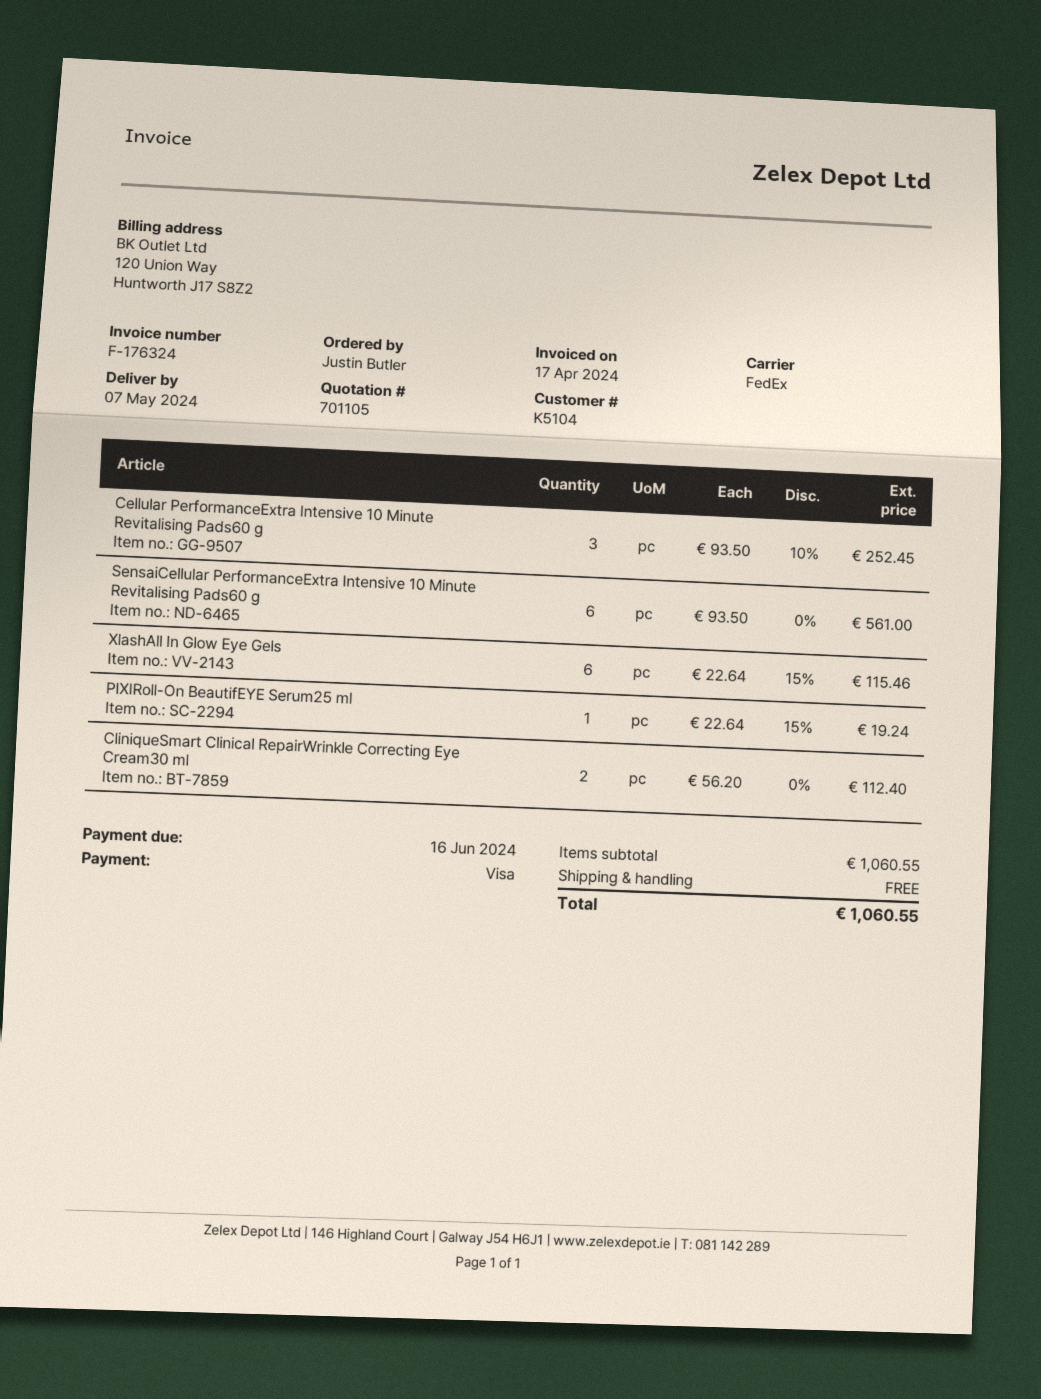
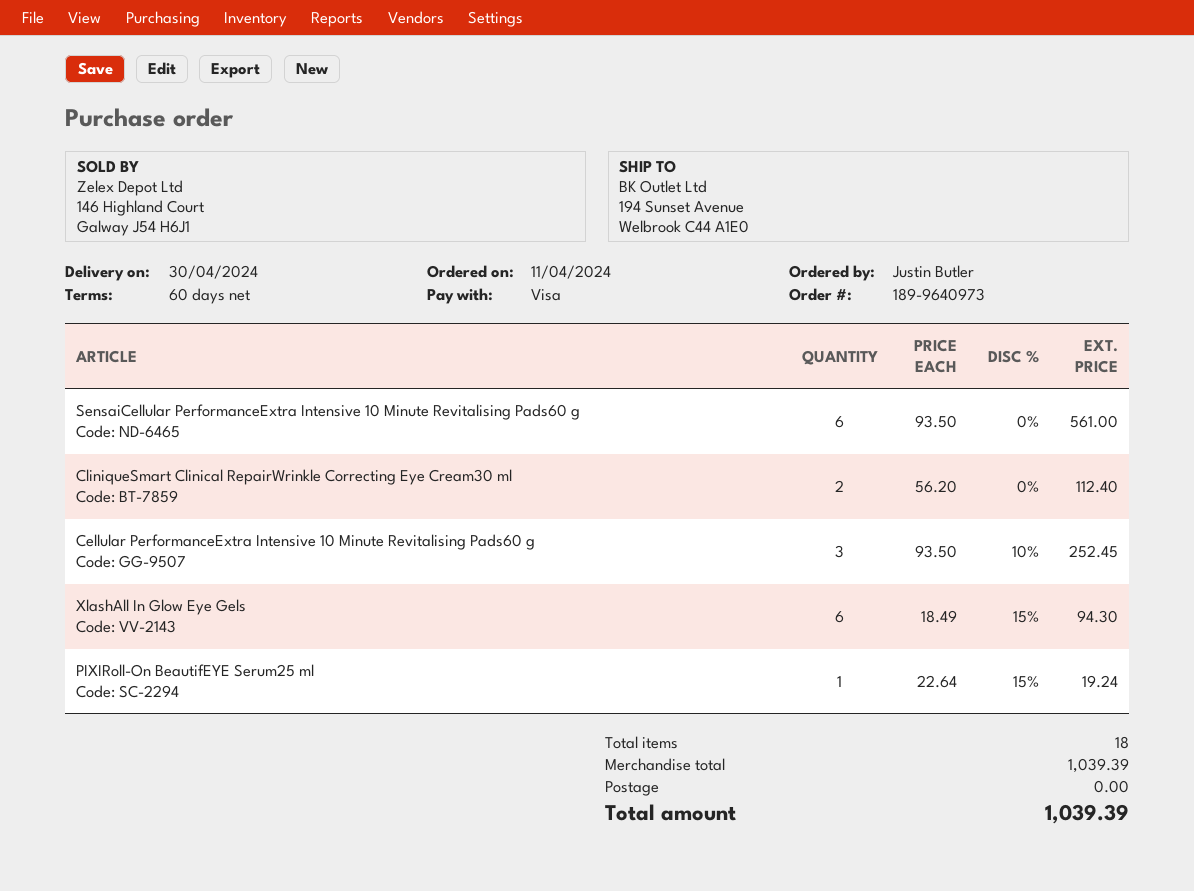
delivery date: 2024-05-07 -> 2024-04-30
XlashAll In Glow Eye Gels: 6 x 22.64 - 15% = 115.46 -> 6 x 18.49 - 15% = 94.30
subtotal: 1060.55 -> 1039.39
total: 1060.55 -> 1039.39

